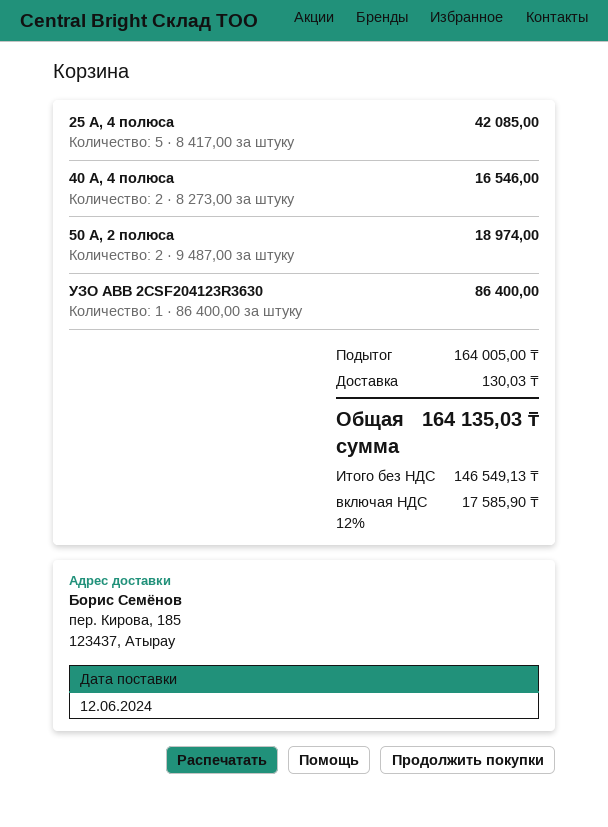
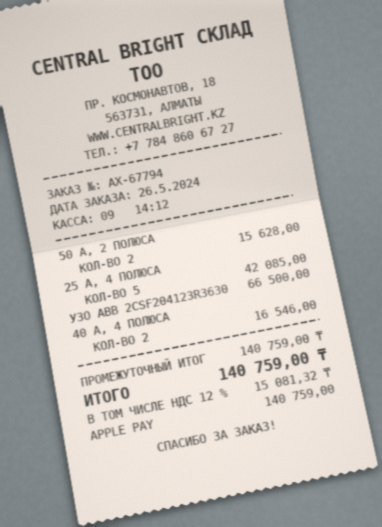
50 А, 2 полюса: 2 for 18974.00 -> 2 for 15628.00
УЗО ABB 2CSF204123R3630: 1 for 86400.00 -> 1 for 66500.00
subtotal: 164005.00 -> 140759.00
shipping: 130.03 -> none
tax: 12% = 17585.90 -> 12% = 15081.32
total: 164135.03 -> 140759.00

